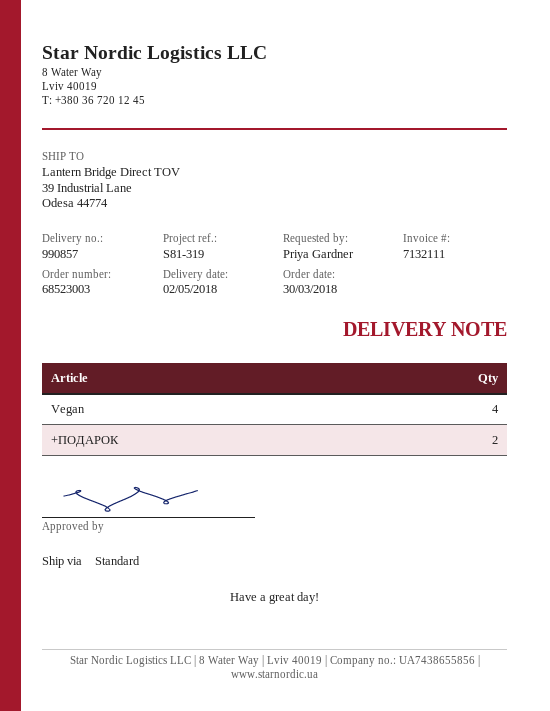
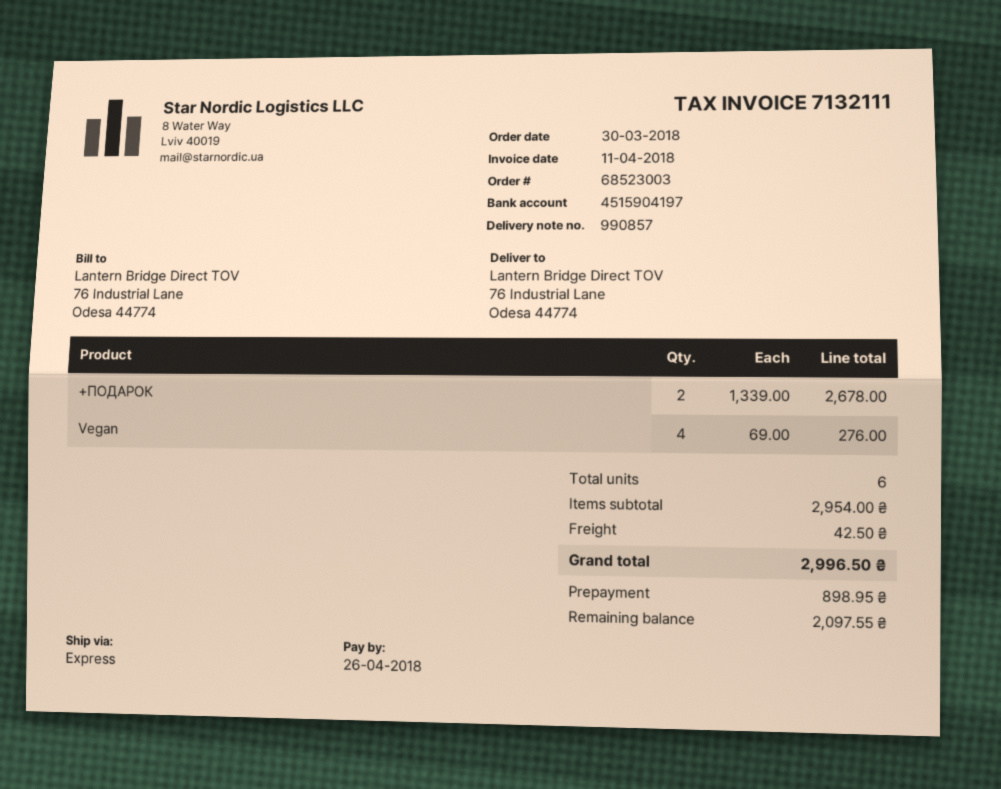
shipping method: standard -> express
ship to: 39 Industrial Lane, Odesa 44774 -> 76 Industrial Lane, Odesa 44774

